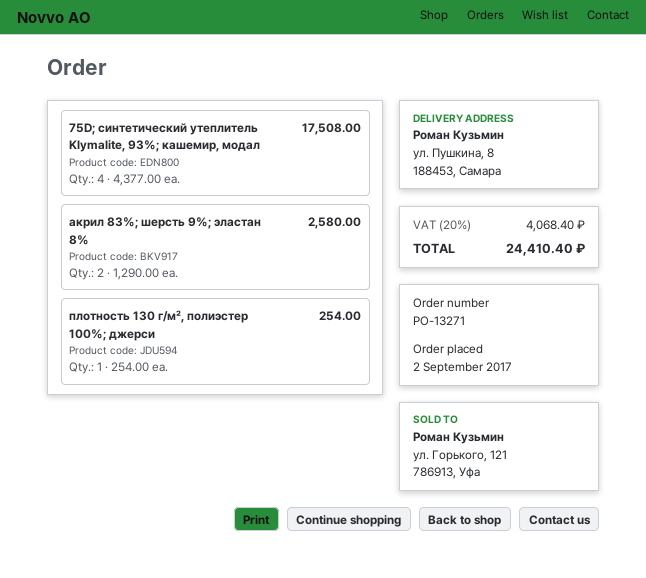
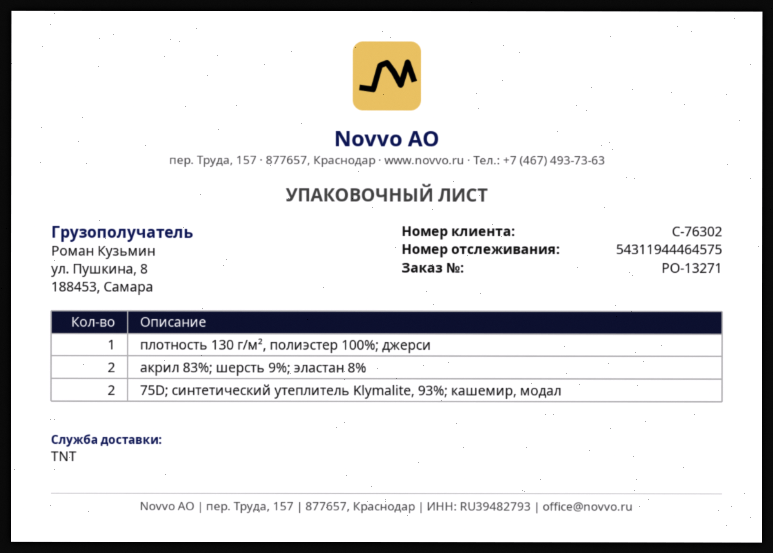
75D; синтетический утеплитель Klymalite, 93%; кашемир, модал: 4 -> 2

